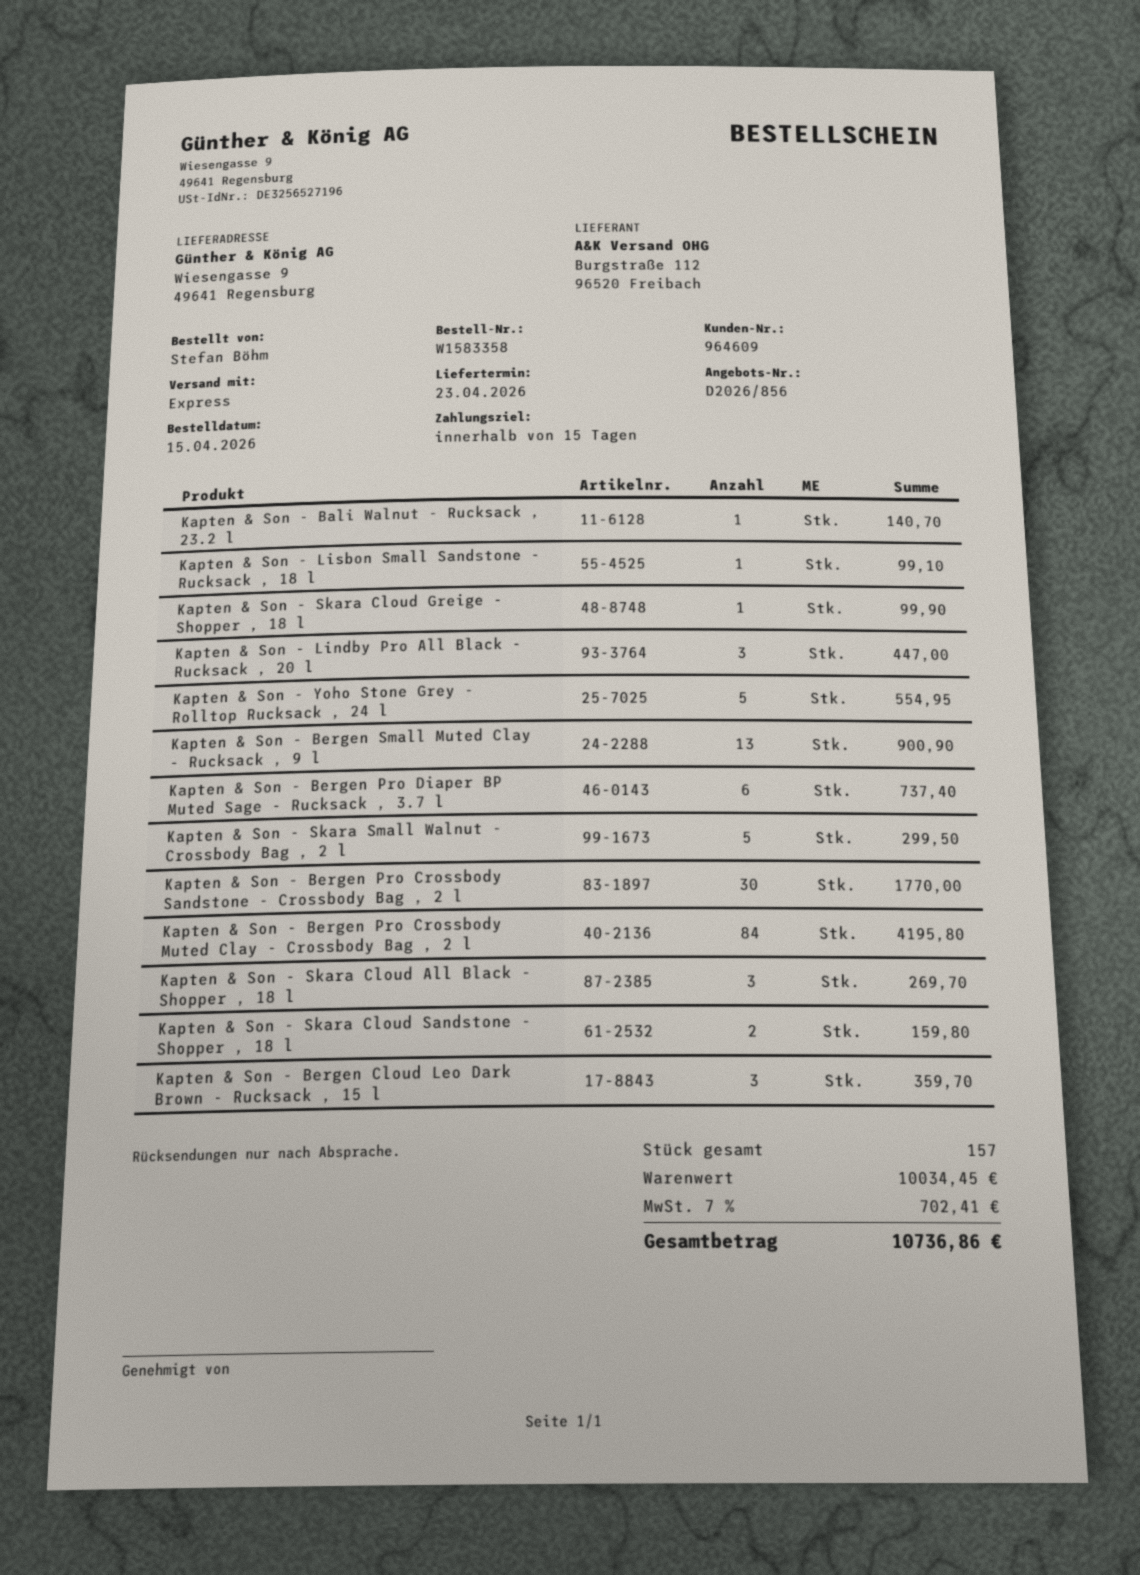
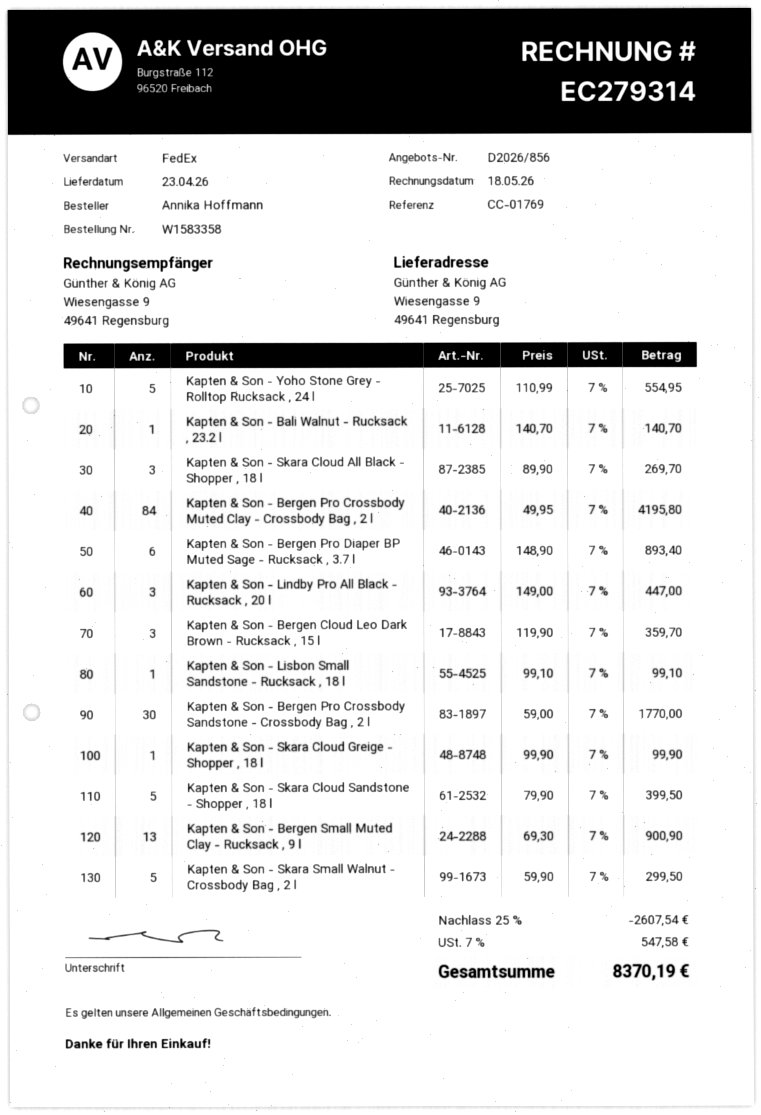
ordered by: Stefan Böhm -> Annika Hoffmann
shipping method: express -> FedEx
Kapten & Son - Bergen Pro Diaper BP Muted Sage - Rucksack , 3.7 l: 6 for 737.40 -> 6 for 893.40
Kapten & Son - Skara Cloud Sandstone - Shopper , 18 l: 2 for 159.80 -> 5 for 399.50
discount: none -> 25% = 2607.54
tax: 7% = 702.41 -> 7% = 547.58
total: 10736.86 -> 8370.19

